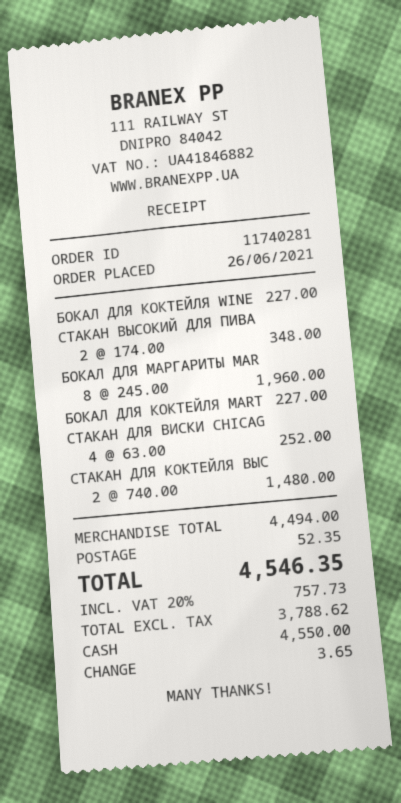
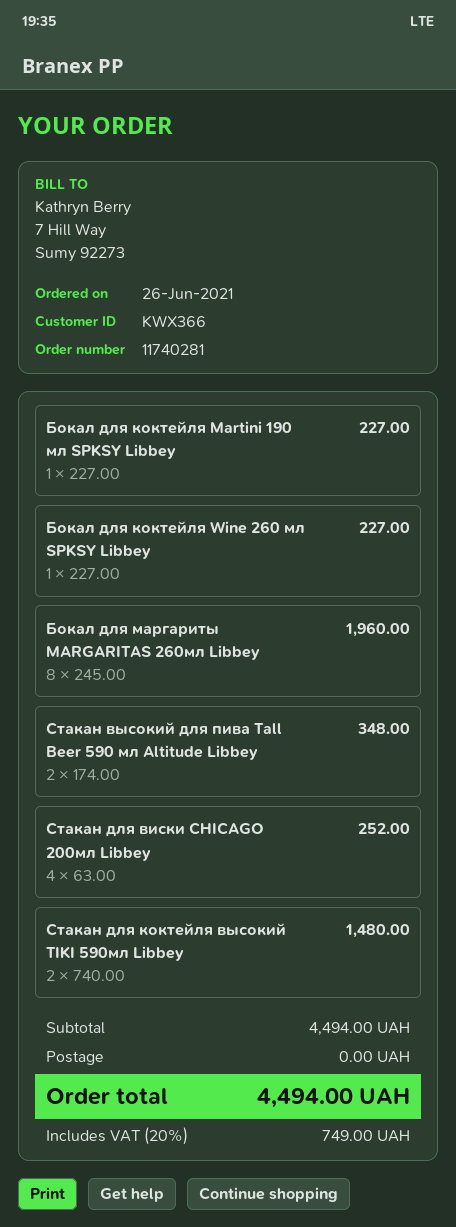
shipping: 52.35 -> 0.00
tax: 20% = 757.73 -> 20% = 749.00
total: 4546.35 -> 4494.00

